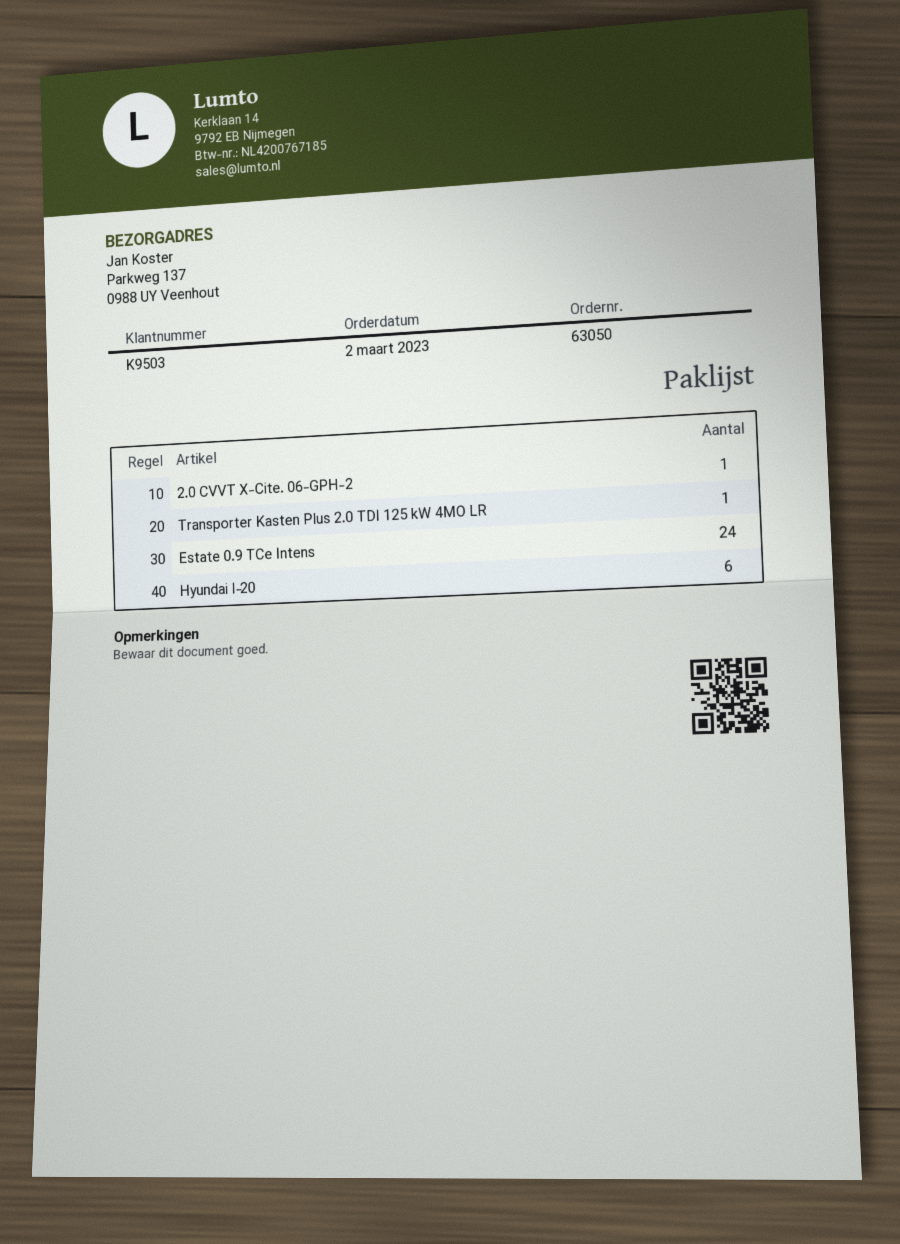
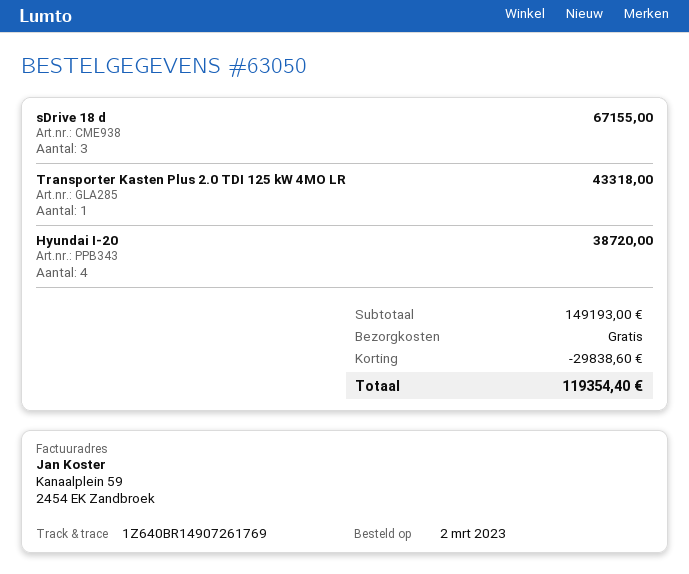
2.0 CVVT X-Cite. 06-GPH-2: 1 -> none
Estate 0.9 TCe Intens: 24 -> none
Hyundai I‑20: 6 -> 4
sDrive 18 d: none -> 3

